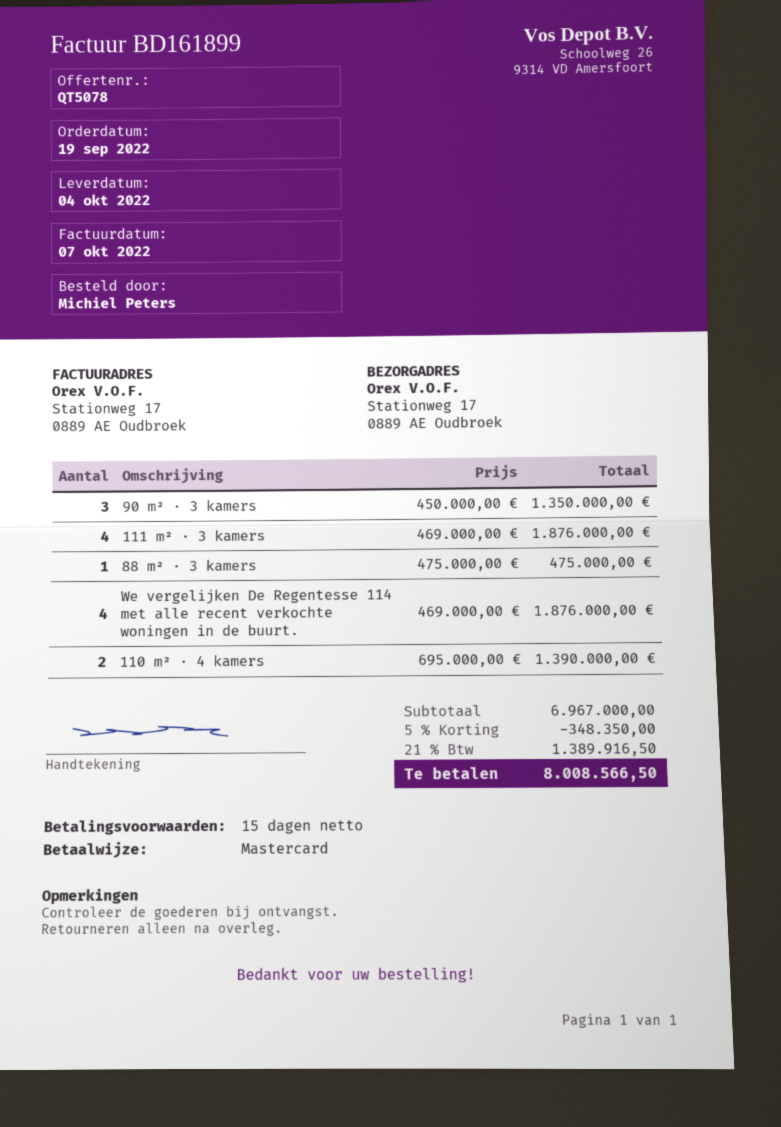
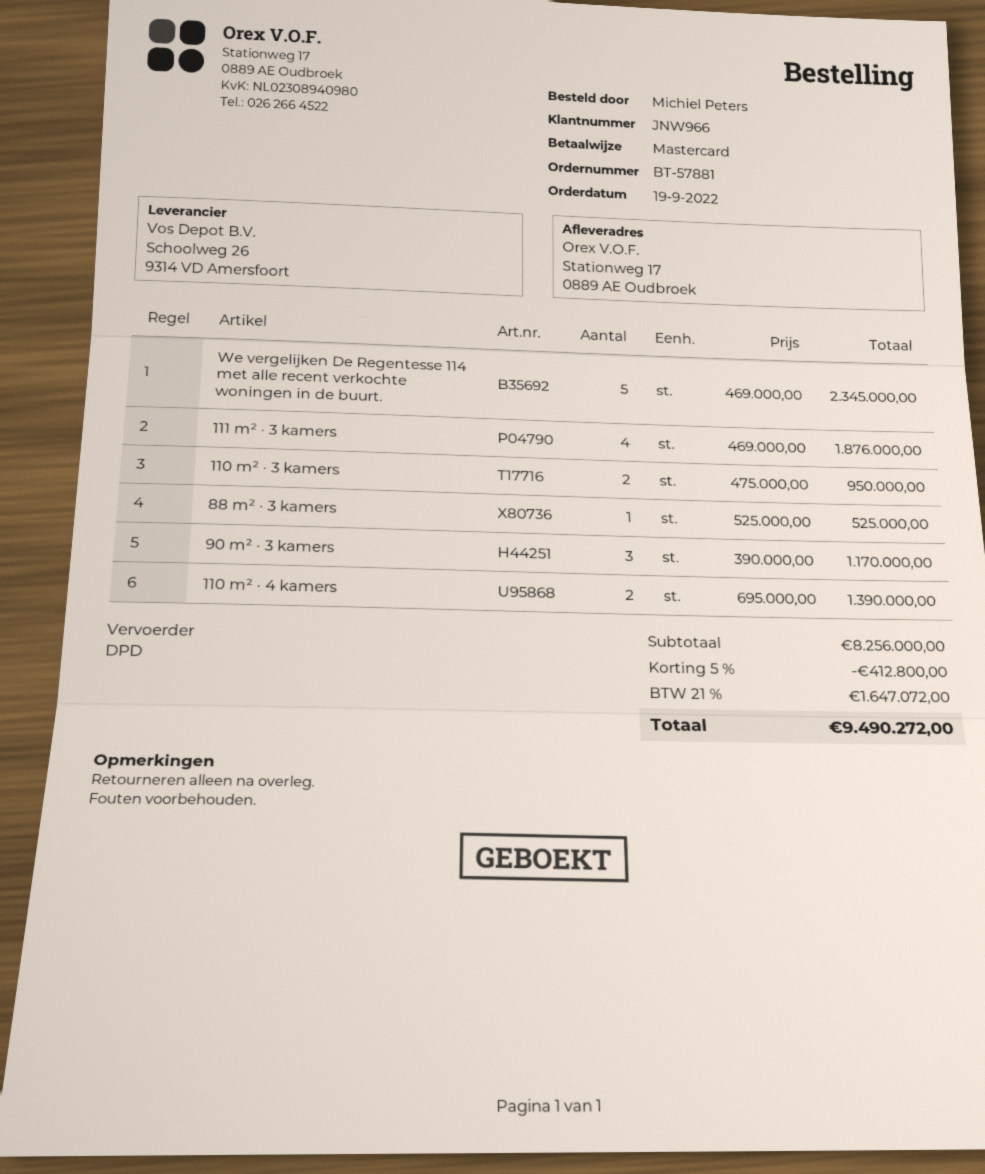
90 m² · 3 kamers: 3 x 450000.00 = 1350000.00 -> 3 x 390000.00 = 1170000.00
88 m² · 3 kamers: 1 x 475000.00 = 475000.00 -> 1 x 525000.00 = 525000.00
We vergelijken De Regentesse 114 met alle recent verkochte woningen in de buurt.: 4 x 469000.00 = 1876000.00 -> 5 x 469000.00 = 2345000.00
110 m² · 3 kamers: none -> 2 x 475000.00 = 950000.00
subtotal: 6967000.00 -> 8256000.00
discount: 5% = 348350.00 -> 5% = 412800.00
tax: 21% = 1389916.50 -> 21% = 1647072.00
total: 8008566.50 -> 9490272.00

